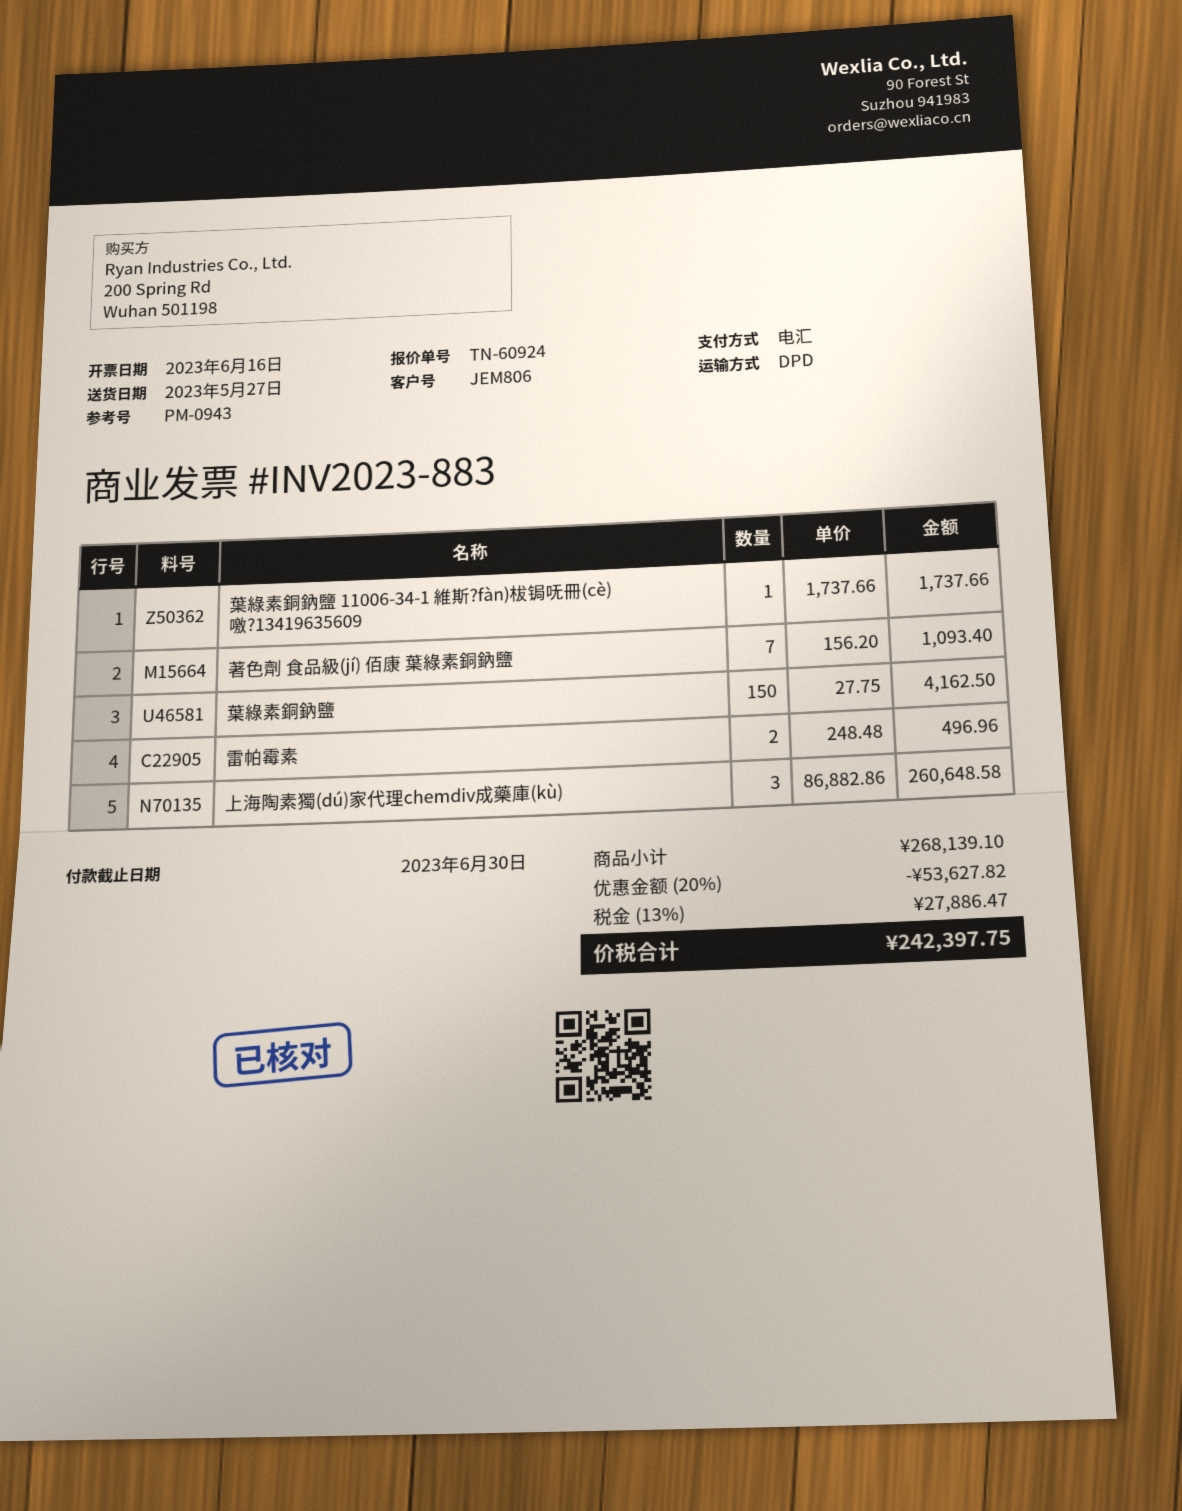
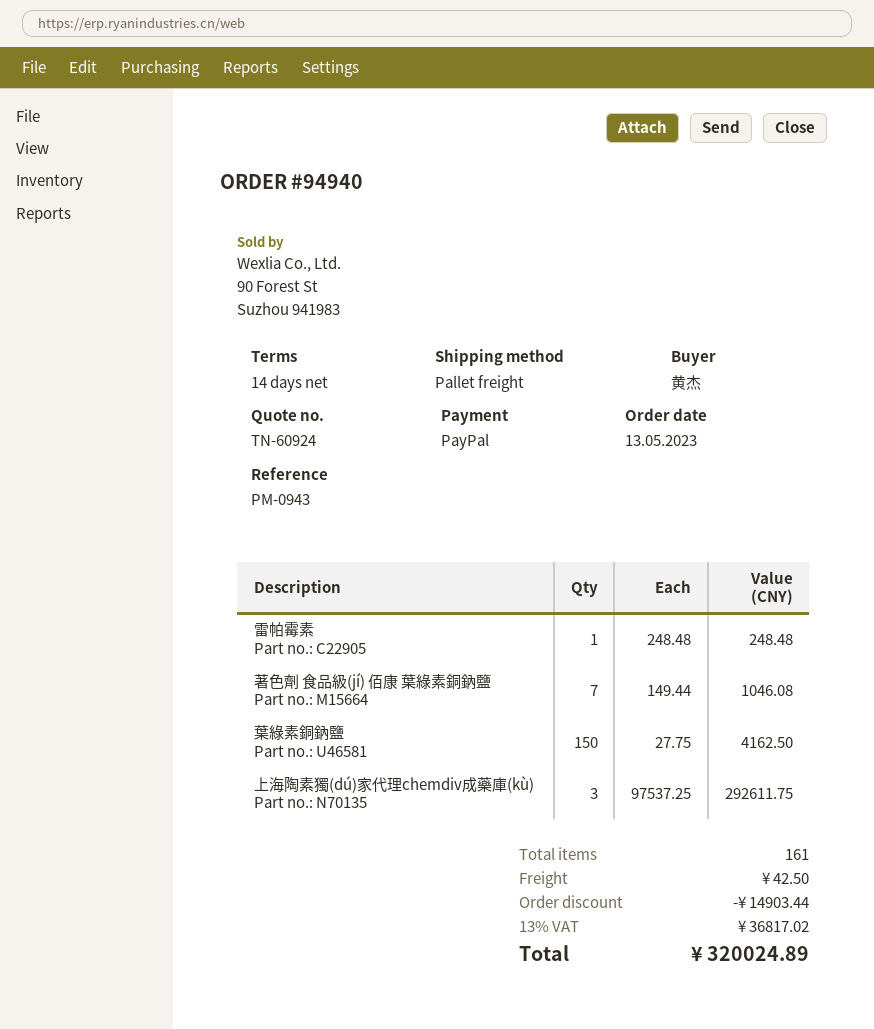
payment method: bank transfer -> PayPal
shipping method: DPD -> pallet freight
葉綠素銅鈉鹽 11006-34-1 維斯?fàn)柭锔呒冊(cè)噭?13419635609: 1 x 1737.66 = 1737.66 -> none
著色劑 食品級(jí) 佰康 葉綠素銅鈉鹽: 7 x 156.20 = 1093.40 -> 7 x 149.44 = 1046.08
雷帕霉素: 2 x 248.48 = 496.96 -> 1 x 248.48 = 248.48
上海陶素獨(dú)家代理chemdiv成藥庫(kù): 3 x 86882.86 = 260648.58 -> 3 x 97537.25 = 292611.75
discount: 53627.82 -> 14903.44
shipping: none -> 42.50
tax: 13% = 27886.47 -> 13% = 36817.02
total: 242397.75 -> 320024.89

